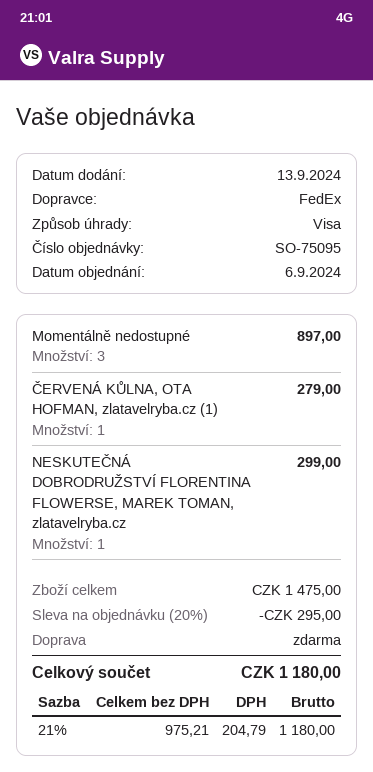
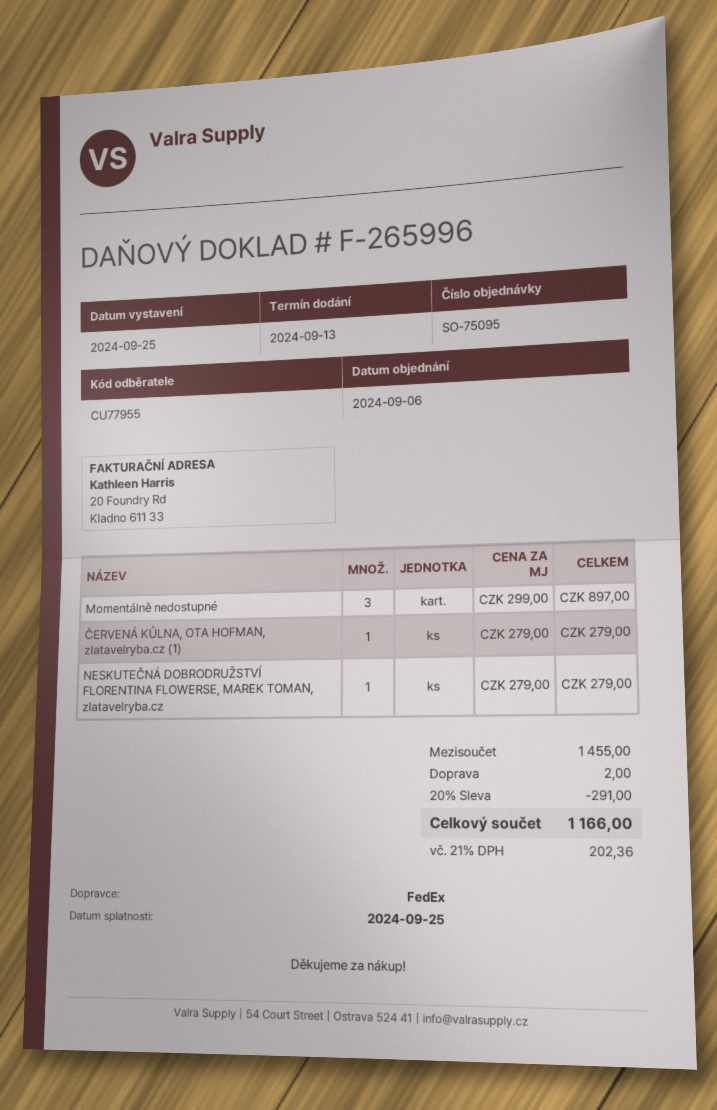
NESKUTEČNÁ DOBRODRUŽSTVÍ FLORENTINA FLOWERSE, MAREK TOMAN, zlatavelryba.cz: 1 for 299.00 -> 1 for 279.00
subtotal: 1475.00 -> 1455.00
discount: 20% = 295.00 -> 20% = 291.00
shipping: 0.00 -> 2.00
tax: 21% = 204.79 -> 21% = 202.36
total: 1180.00 -> 1166.00

